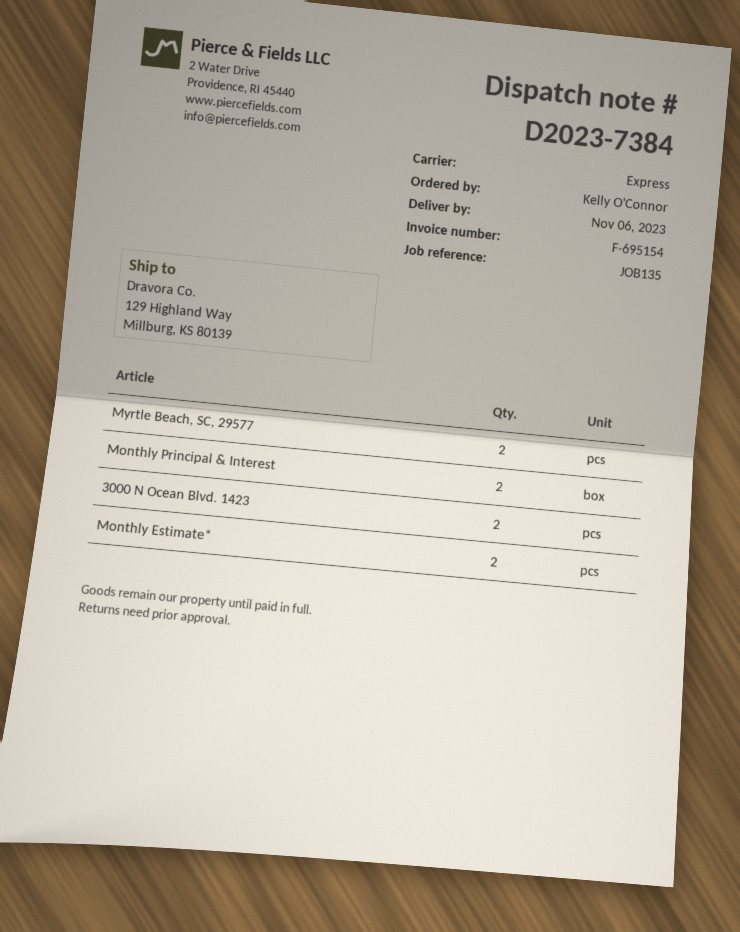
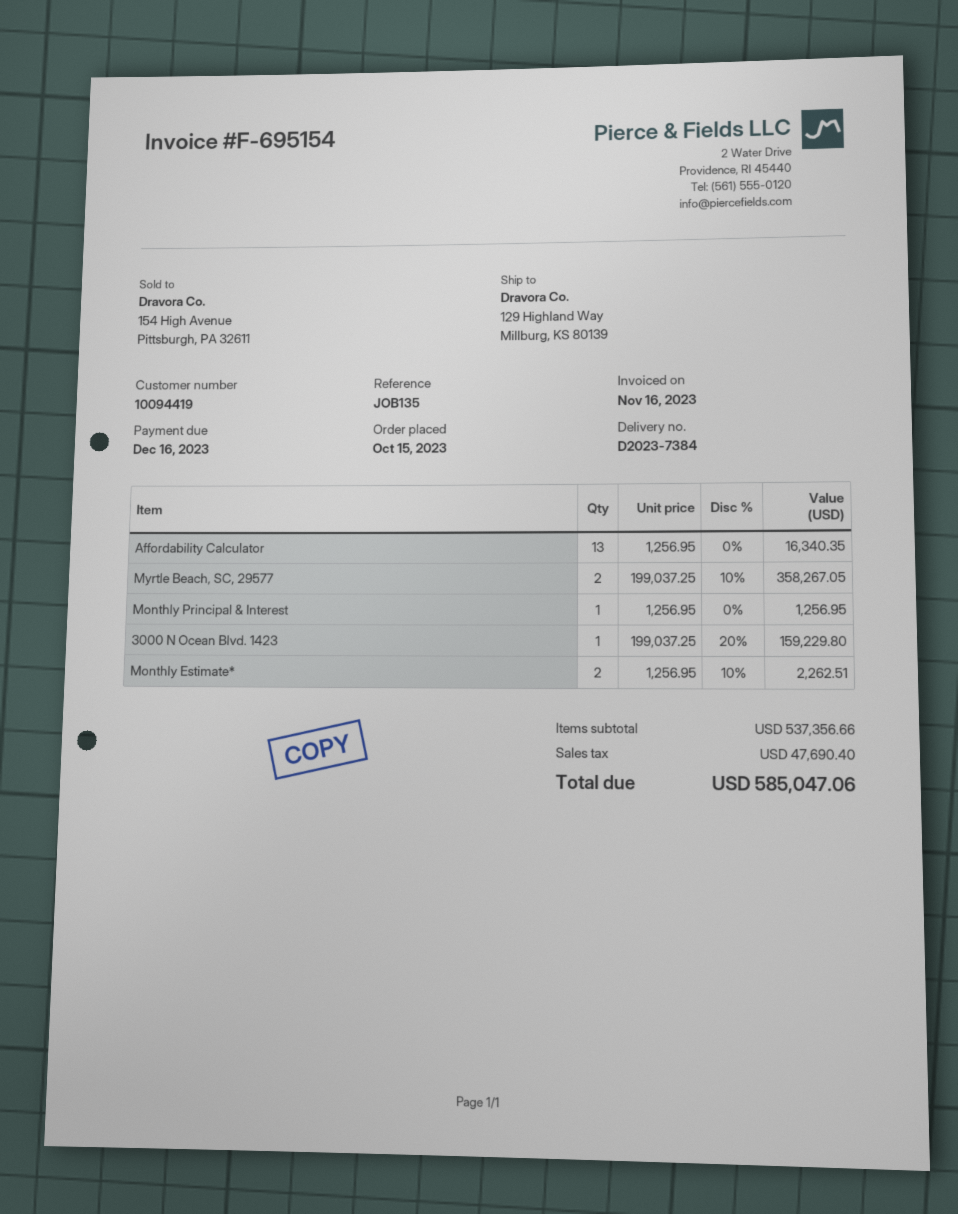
Monthly Principal & Interest: 2 -> 1
3000 N Ocean Blvd. 1423: 2 -> 1
Affordability Calculator: none -> 13

